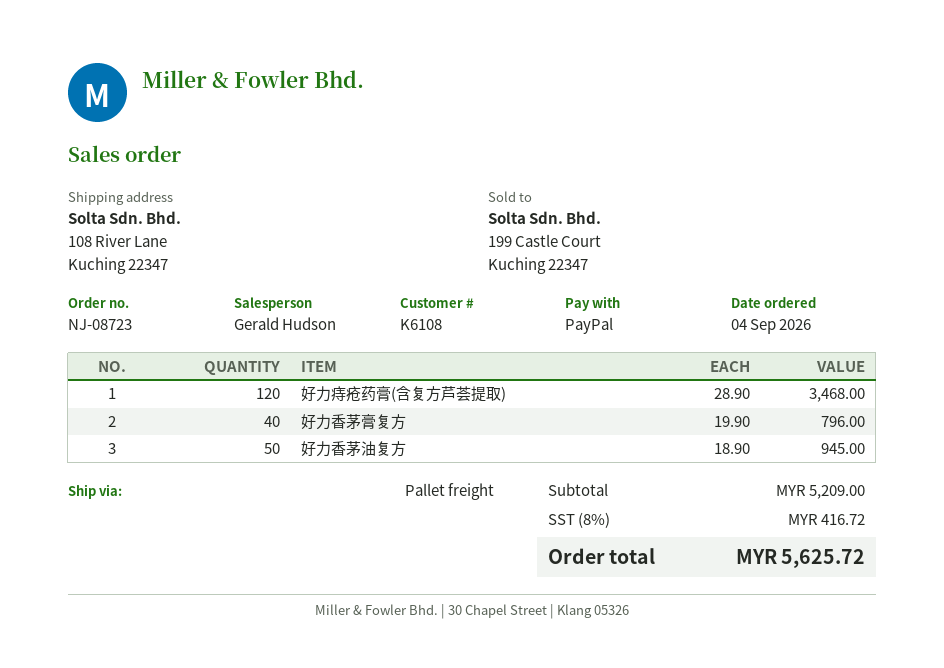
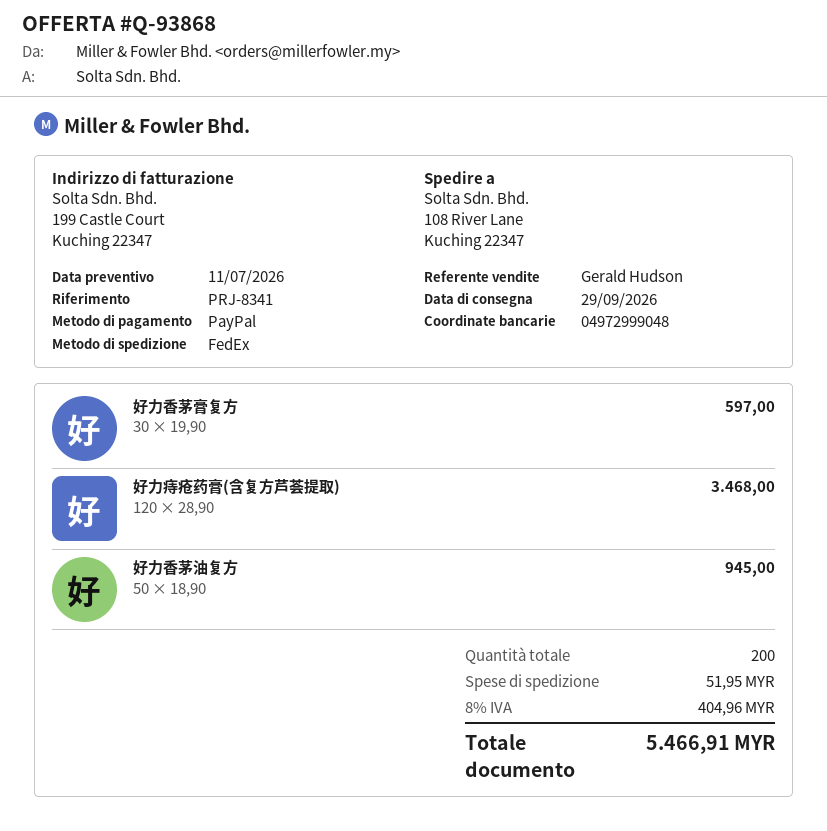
shipping method: pallet freight -> FedEx
好力香茅膏复方: 40 x 19.90 = 796.00 -> 30 x 19.90 = 597.00
shipping: none -> 51.95
tax: 8% = 416.72 -> 8% = 404.96
total: 5625.72 -> 5466.91

